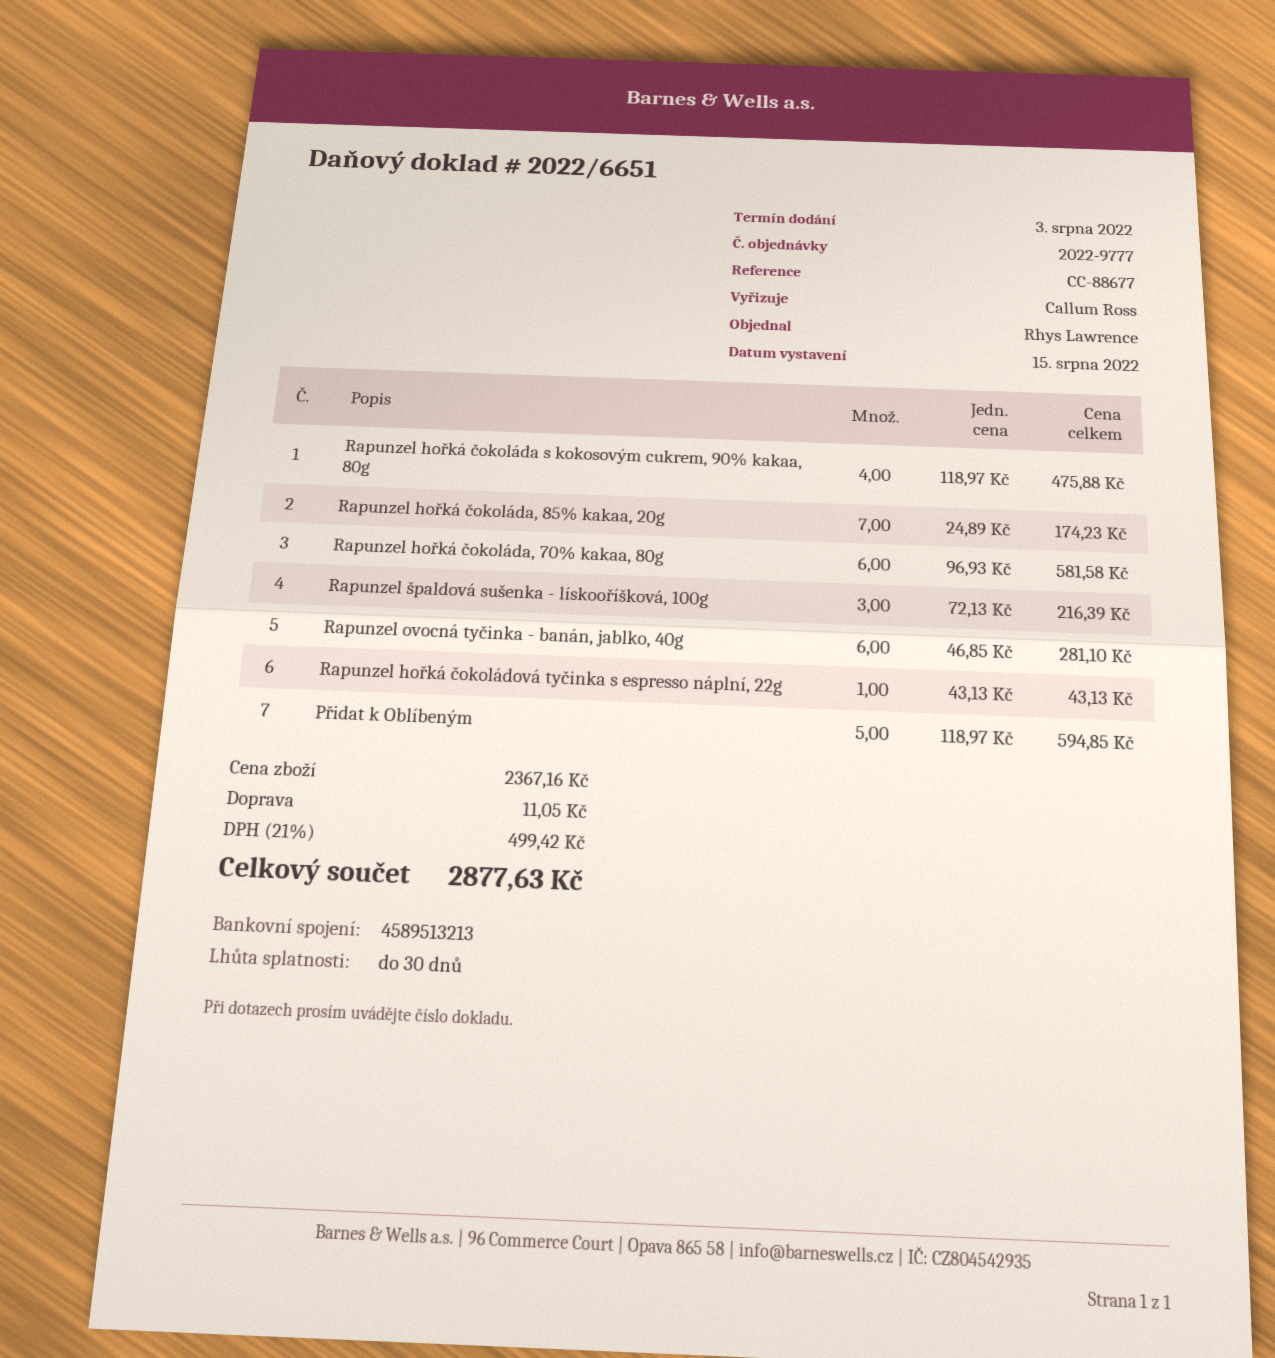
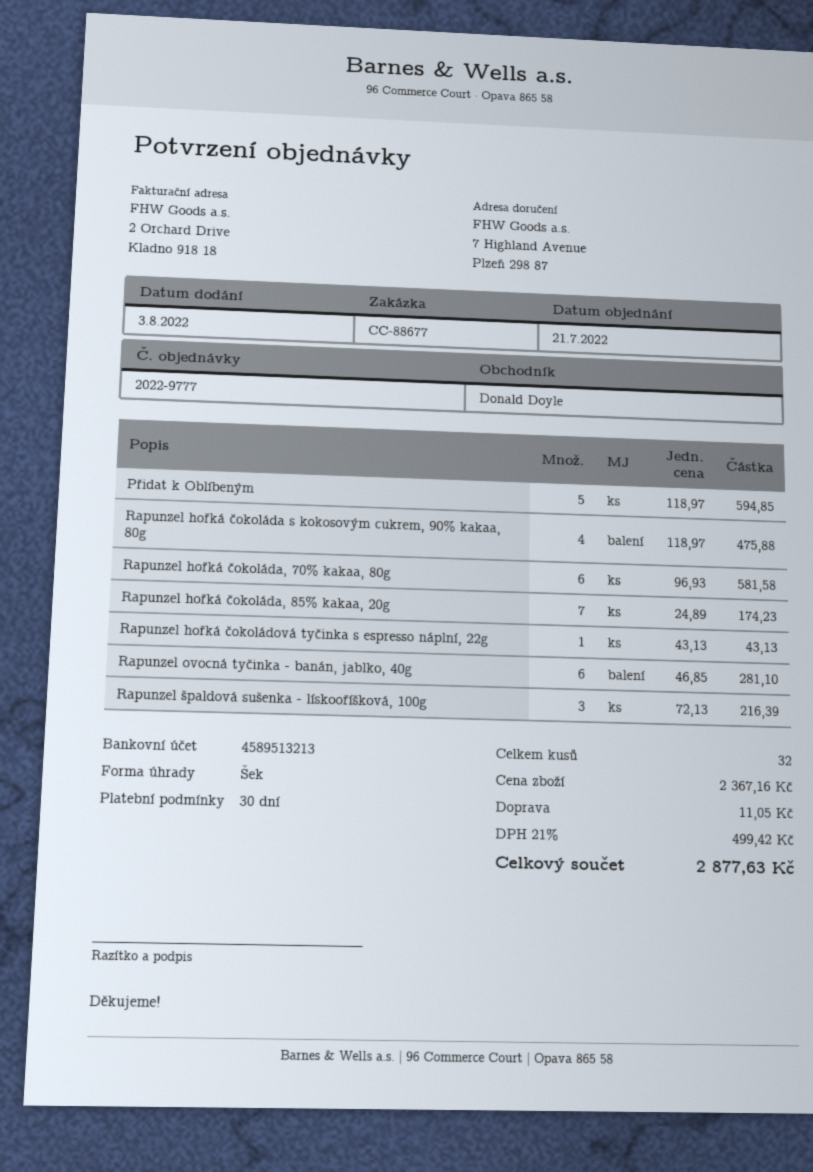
sales rep: Callum Ross -> Donald Doyle

